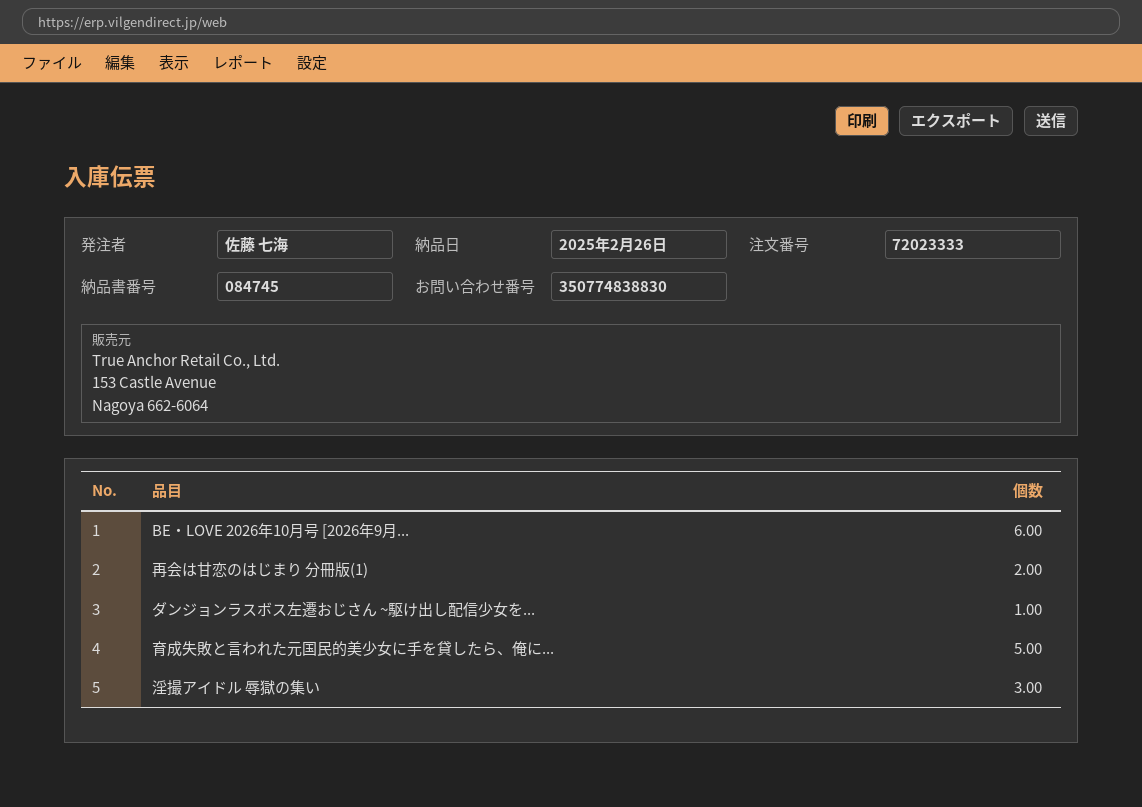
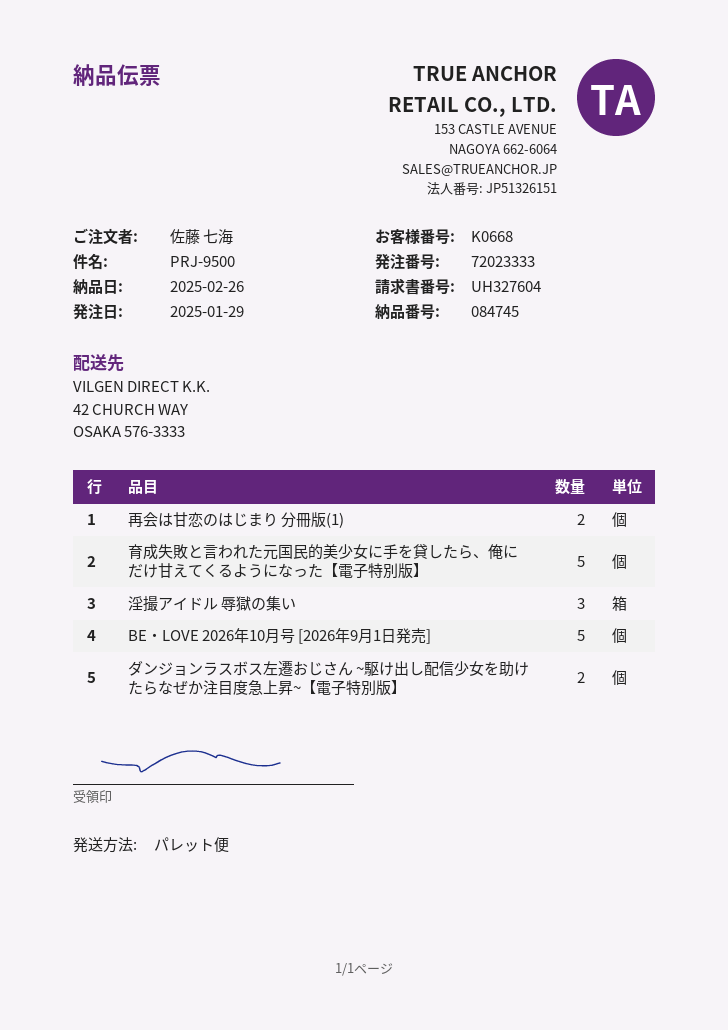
BE・LOVE 2026年10月号 [2026年9月...: 6 -> 5
ダンジョンラスボス左遷おじさん ~駆け出し配信少女を...: 1 -> 2

